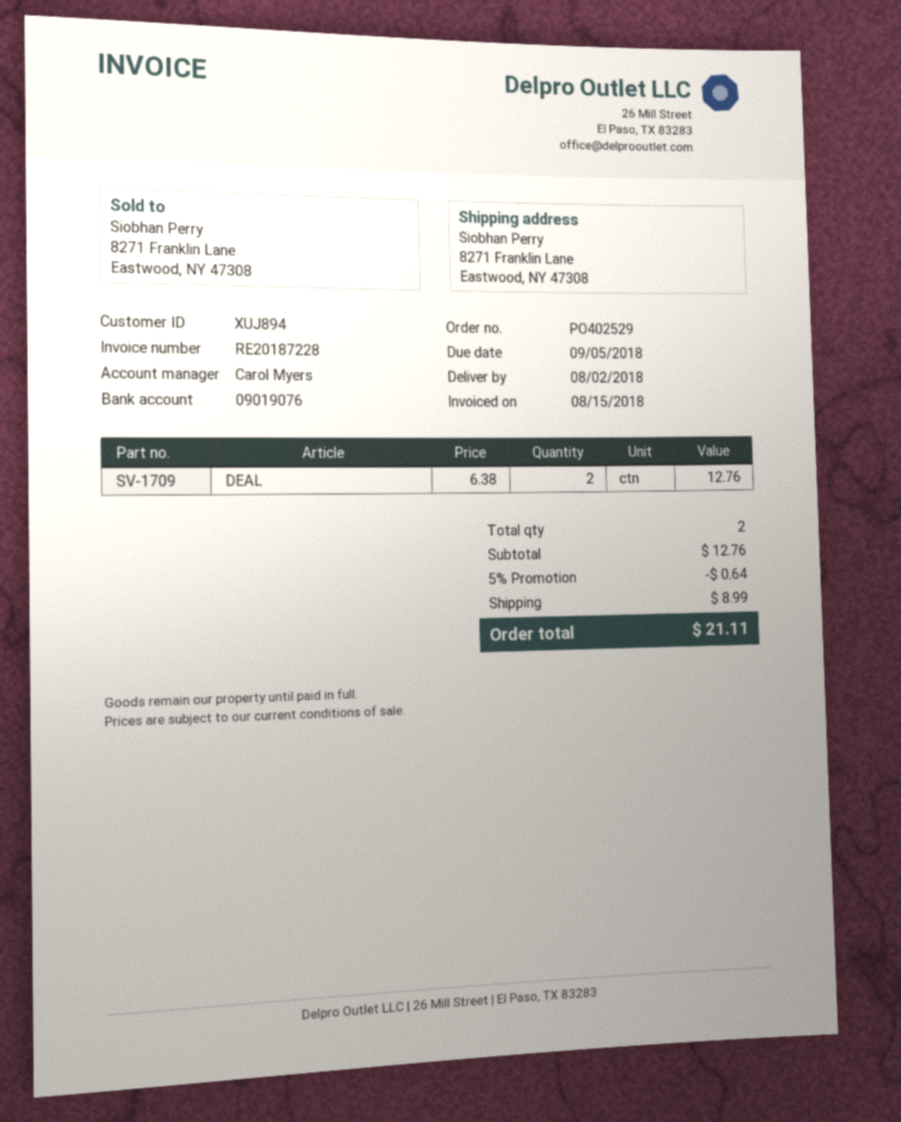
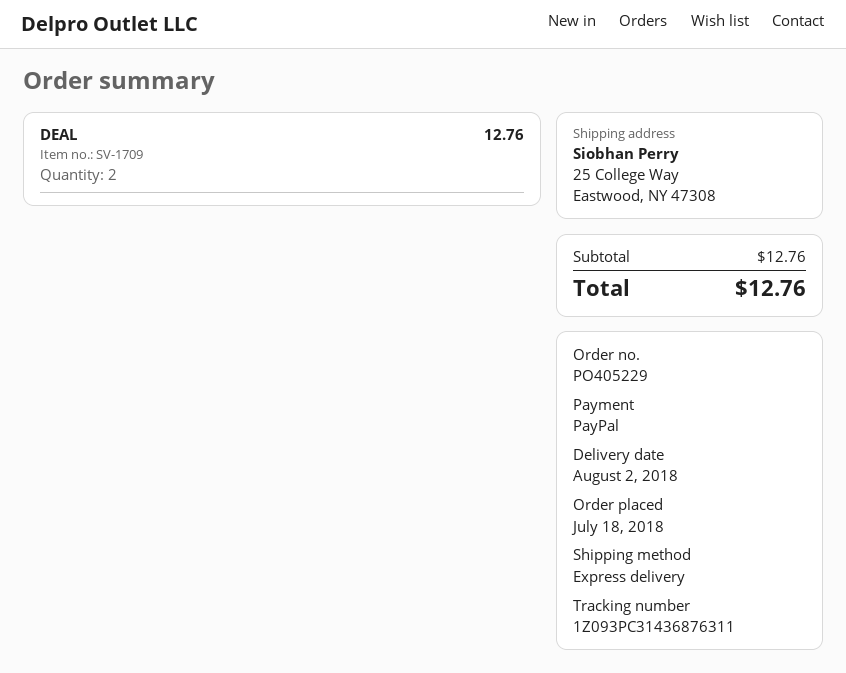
order number: PO402529 -> PO405229
ship to: 8271 Franklin Lane, Eastwood, NY 47308 -> 25 College Way, Eastwood, NY 47308
discount: 5% = 0.64 -> none
shipping: 8.99 -> none
total: 21.11 -> 12.76

